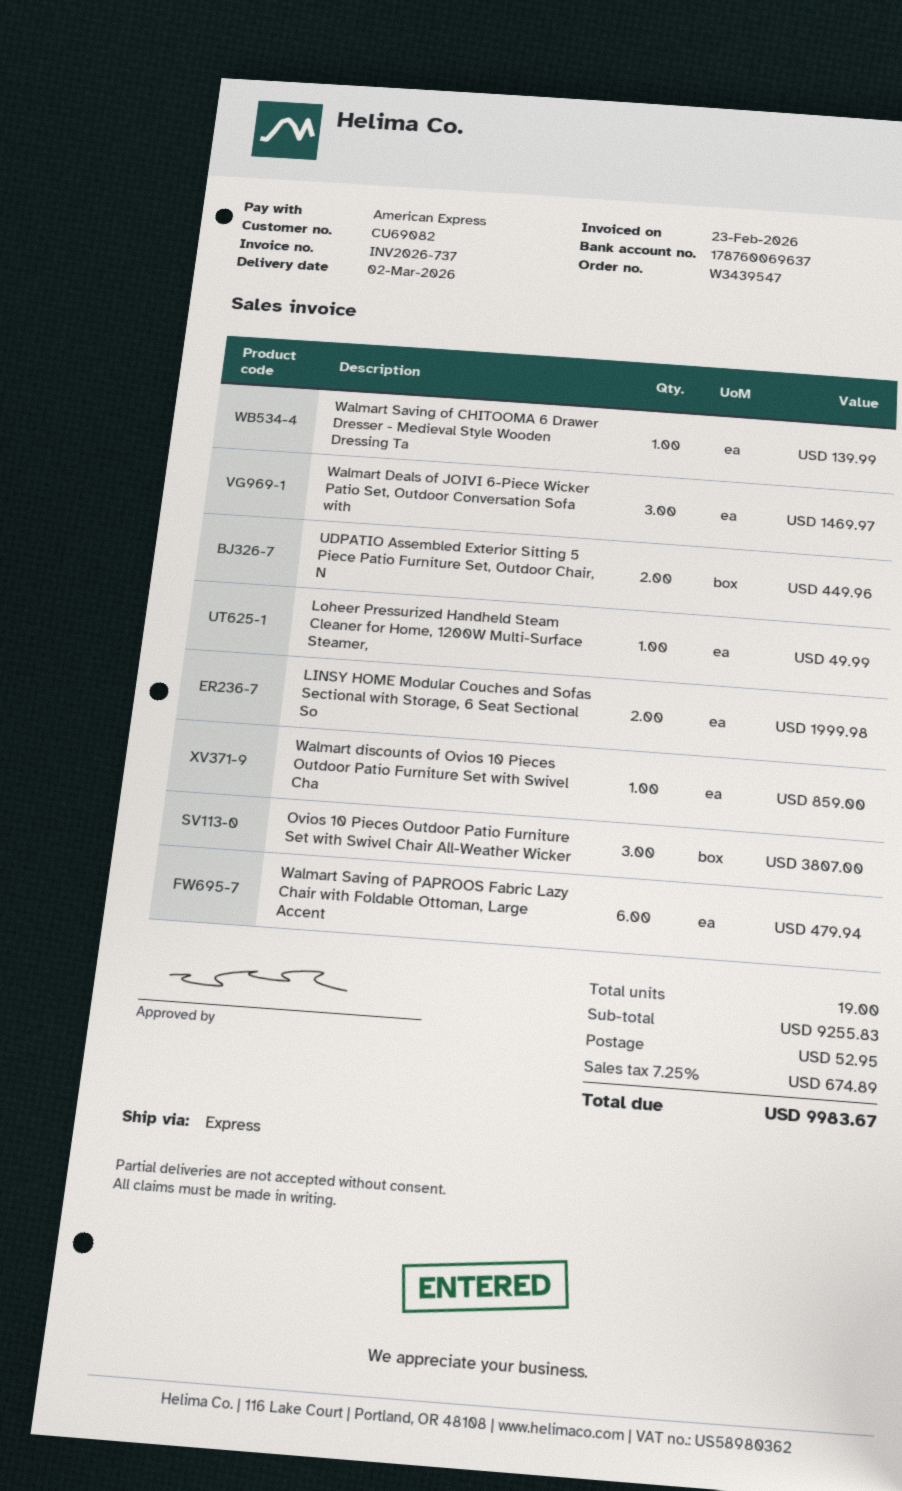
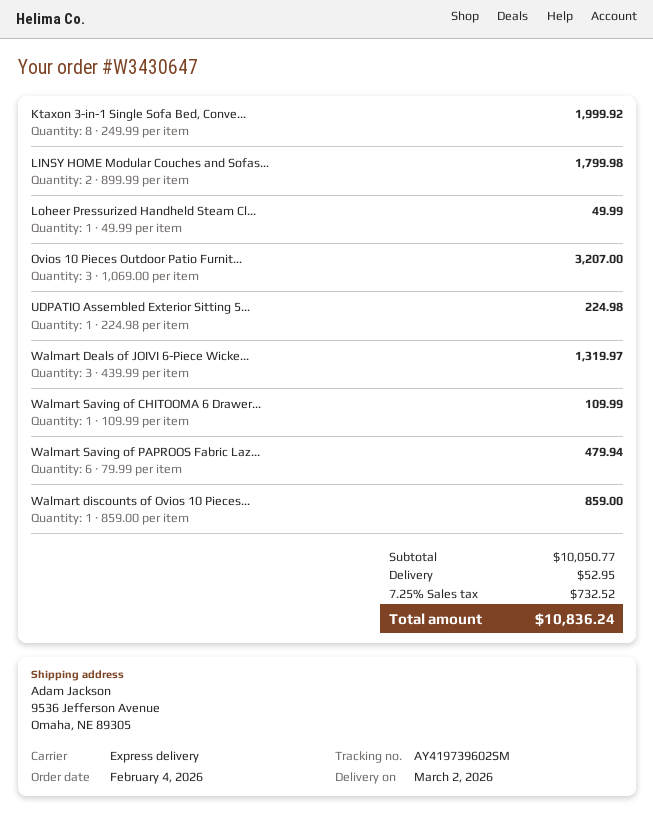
order number: W3439547 -> W3430647
Walmart Saving of CHITOOMA 6 Drawer Dresser - Medieval Style Wooden Dressing Ta: 1 for 139.99 -> 1 for 109.99
Walmart Deals of JOIVI 6-Piece Wicker Patio Set, Outdoor Conversation Sofa with: 3 for 1469.97 -> 3 for 1319.97
UDPATIO Assembled Exterior Sitting 5 Piece Patio Furniture Set, Outdoor Chair, N: 2 for 449.96 -> 1 for 224.98
LINSY HOME Modular Couches and Sofas Sectional with Storage, 6 Seat Sectional So: 2 for 1999.98 -> 2 for 1799.98
Ovios 10 Pieces Outdoor Patio Furniture Set with Swivel Chair All-Weather Wicker: 3 for 3807.00 -> 3 for 3207.00
Ktaxon 3-in-1 Single Sofa Bed, Conve...: none -> 8 for 1999.92
subtotal: 9255.83 -> 10050.77
tax: 7.25% = 674.89 -> 7.25% = 732.52
total: 9983.67 -> 10836.24

